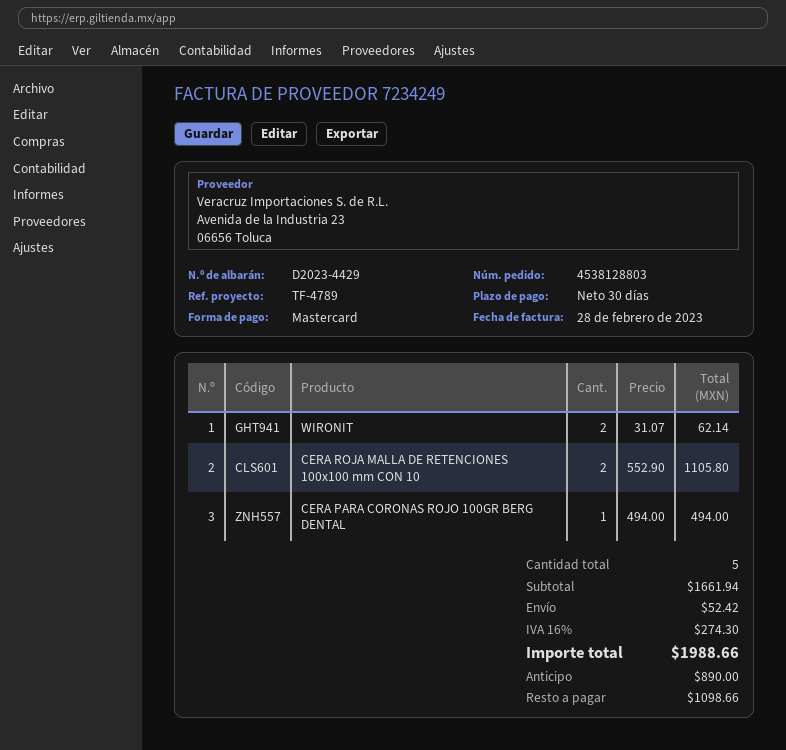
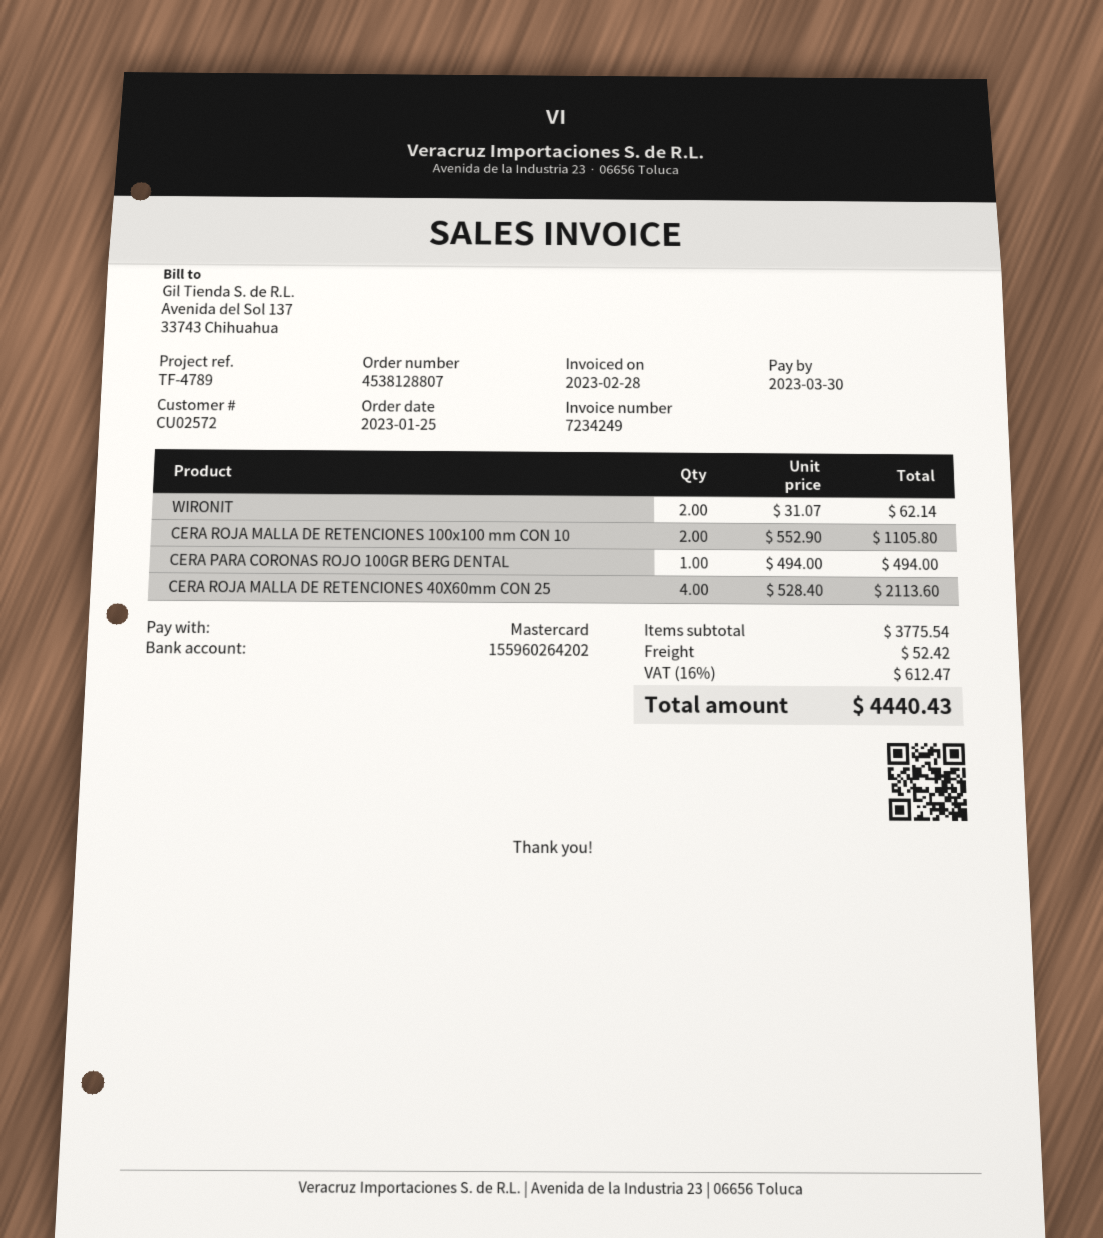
order number: 4538128803 -> 4538128807
CERA ROJA MALLA DE RETENCIONES 40X60mm CON 25: none -> 4 x 528.40 = 2113.60
subtotal: 1661.94 -> 3775.54
tax: 16% = 274.30 -> 16% = 612.47
total: 1988.66 -> 4440.43

